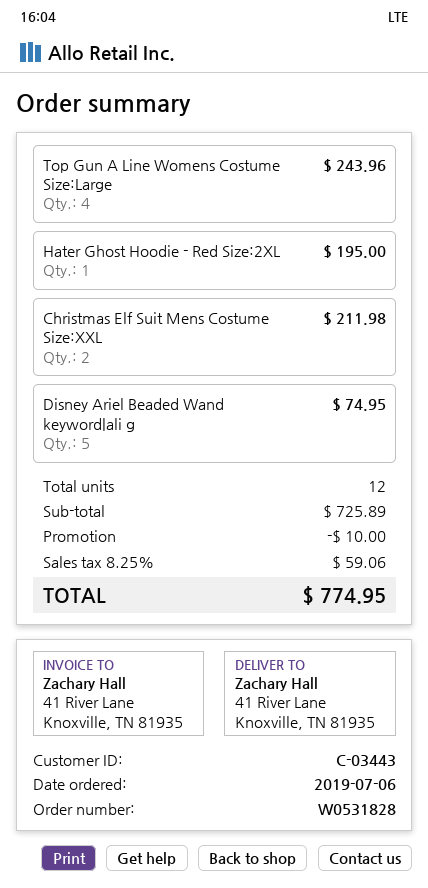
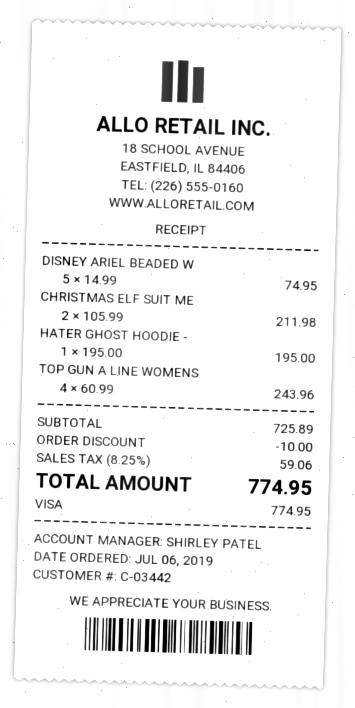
customer number: C-03443 -> C-03442

